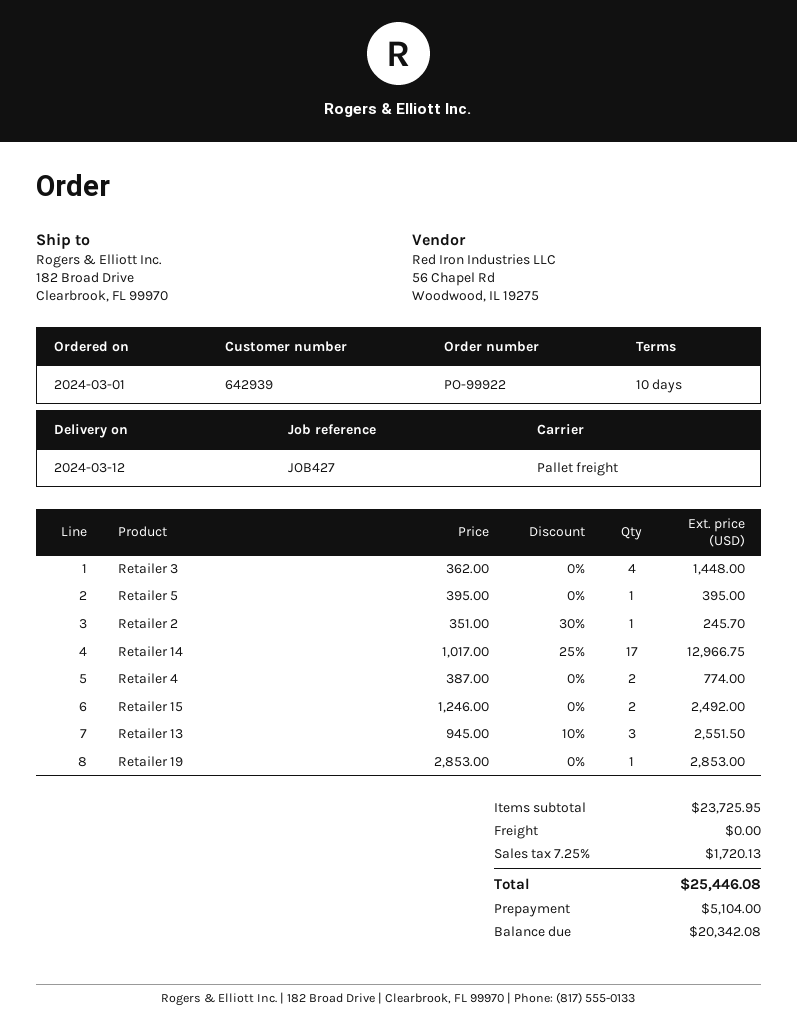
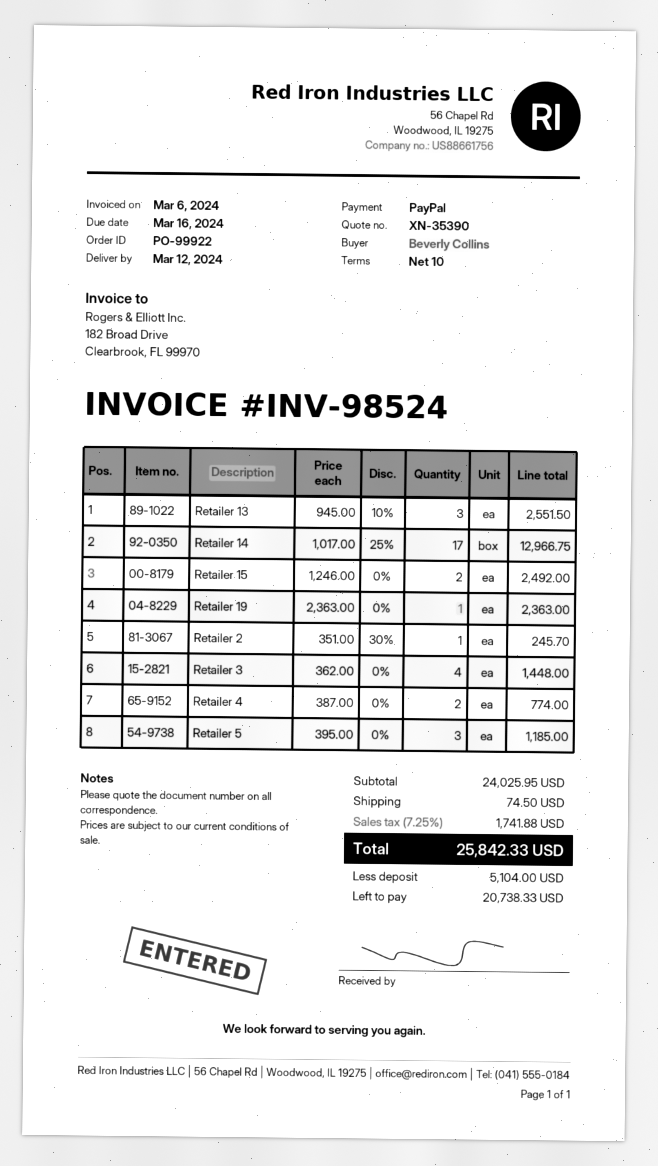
Retailer 5: 1 x 395.00 = 395.00 -> 3 x 395.00 = 1185.00
Retailer 19: 1 x 2853.00 = 2853.00 -> 1 x 2363.00 = 2363.00
subtotal: 23725.95 -> 24025.95
shipping: 0.00 -> 74.50
tax: 7.25% = 1720.13 -> 7.25% = 1741.88
total: 25446.08 -> 25842.33
balance: 20342.08 -> 20738.33

